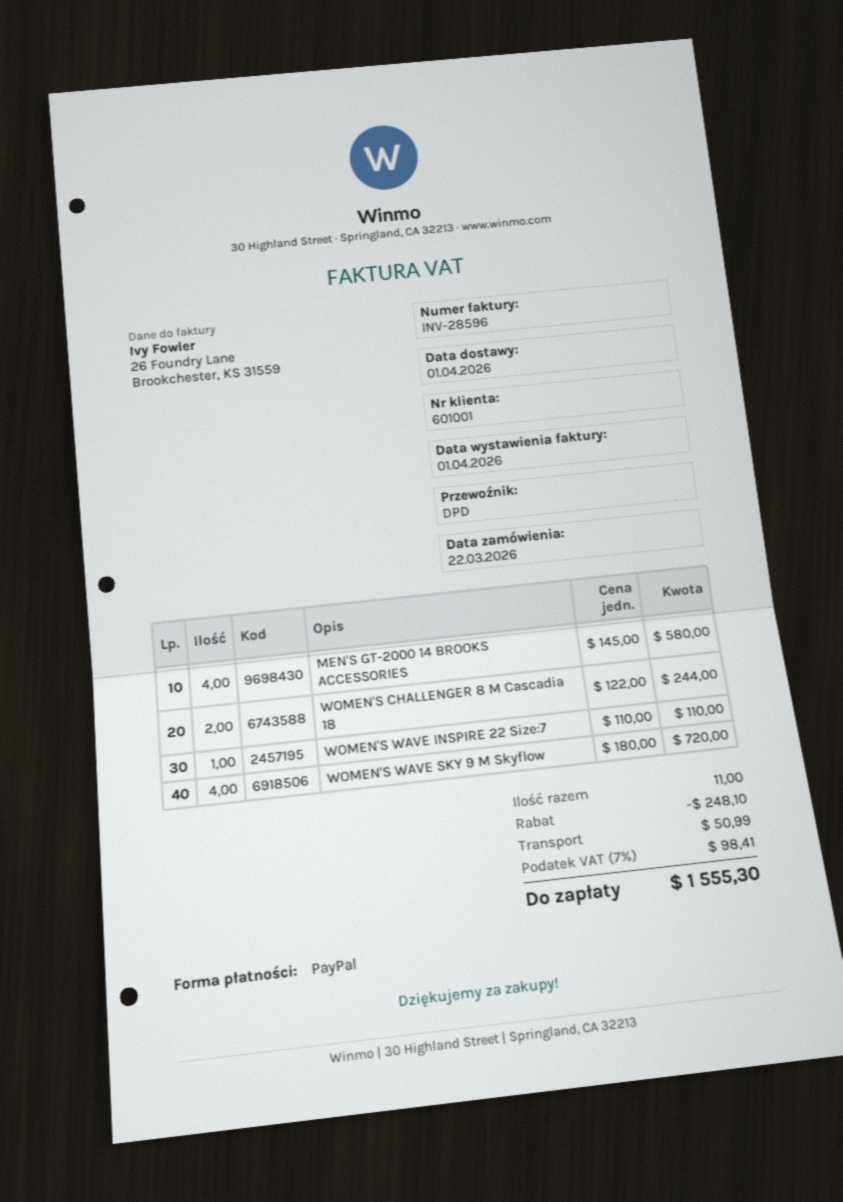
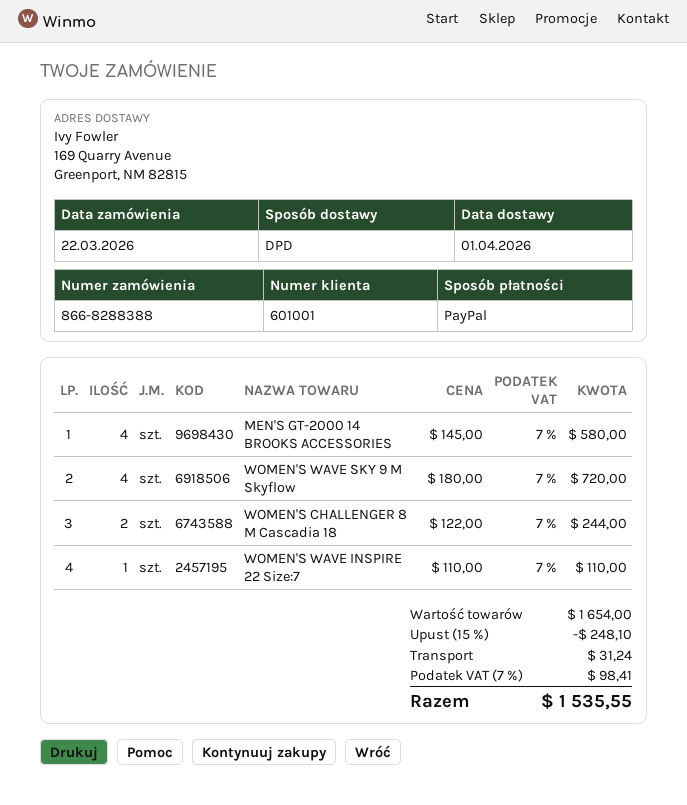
shipping: 50.99 -> 31.24
total: 1555.30 -> 1535.55

